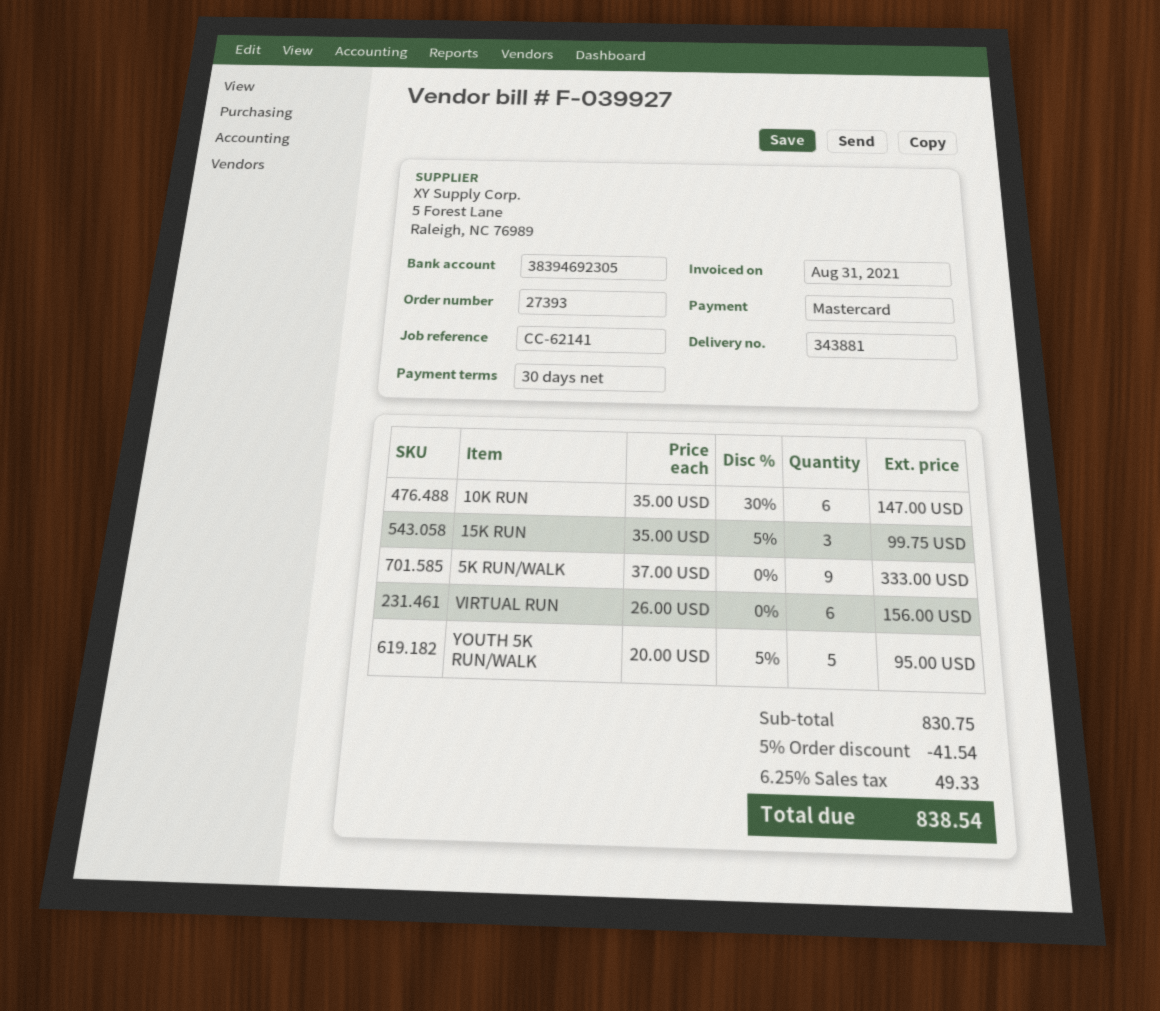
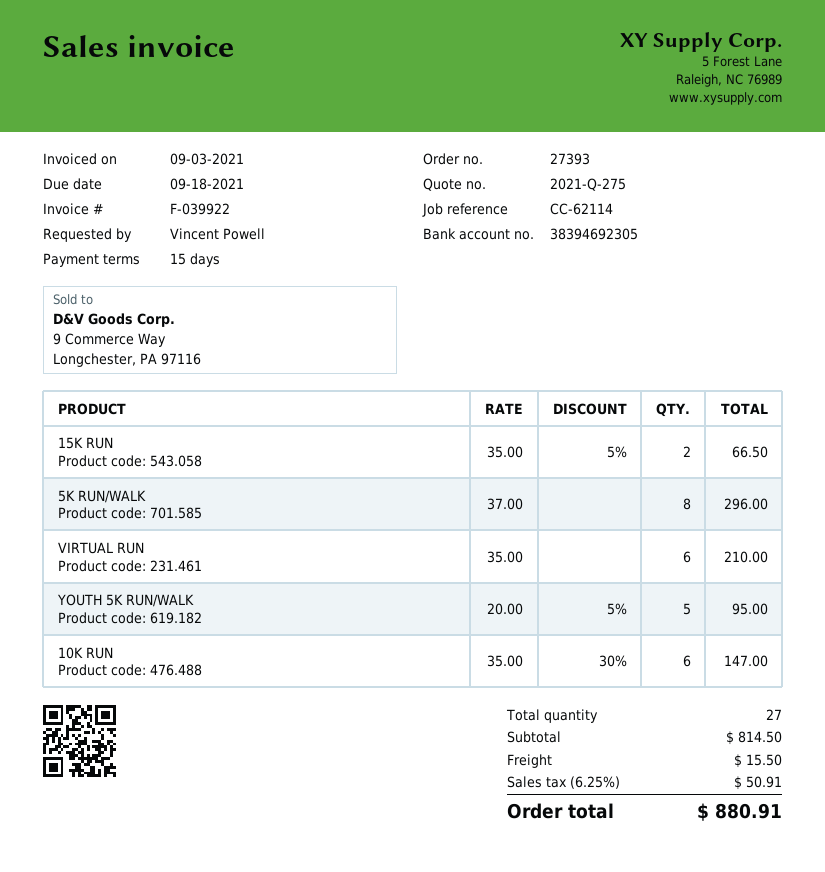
invoice number: F-039927 -> F-039922
invoice date: 2021-08-31 -> 2021-09-03
payment terms: 30 days -> 15 days
reference: CC-62141 -> CC-62114
15K RUN: 3 x 35.00 - 5% = 99.75 -> 2 x 35.00 - 5% = 66.50
5K RUN/WALK: 9 x 37.00 = 333.00 -> 8 x 37.00 = 296.00
VIRTUAL RUN: 6 x 26.00 = 156.00 -> 6 x 35.00 = 210.00
subtotal: 830.75 -> 814.50
discount: 5% = 41.54 -> none
shipping: none -> 15.50
tax: 6.25% = 49.33 -> 6.25% = 50.91
total: 838.54 -> 880.91

